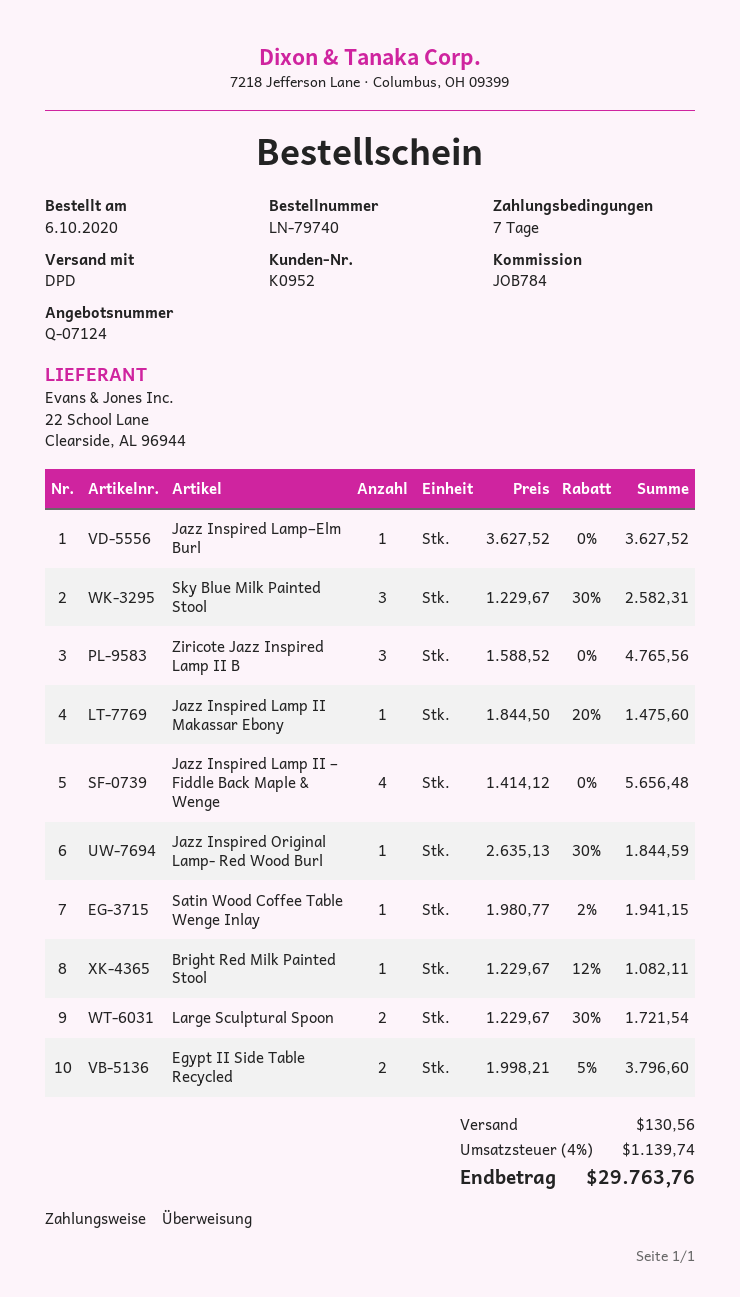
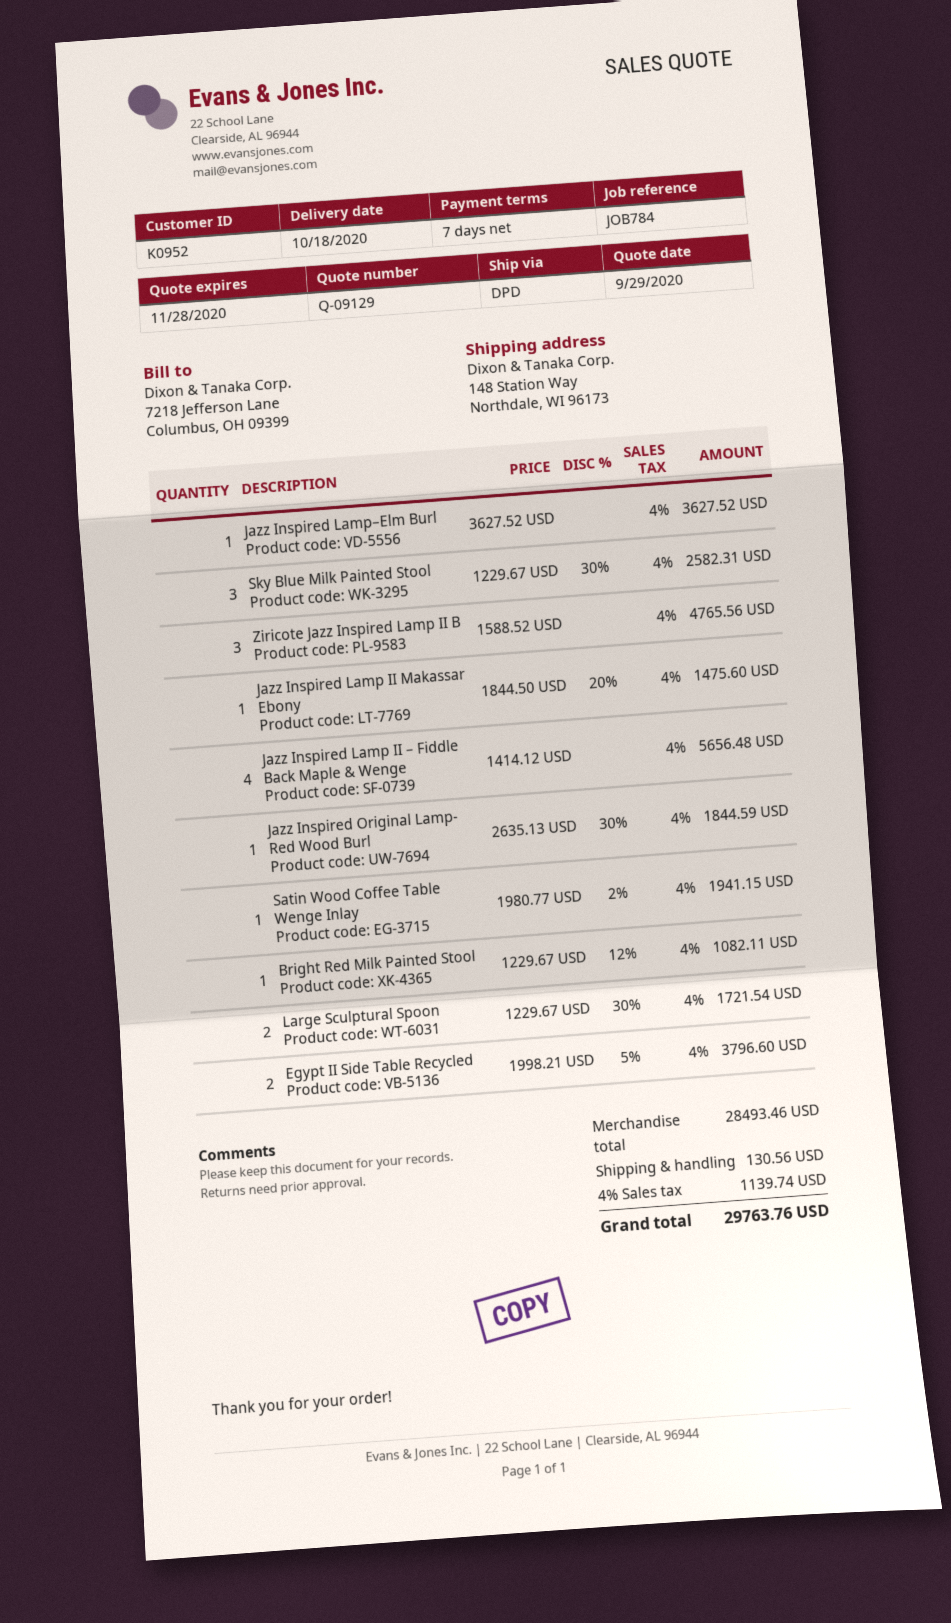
quote number: Q-07124 -> Q-09129

